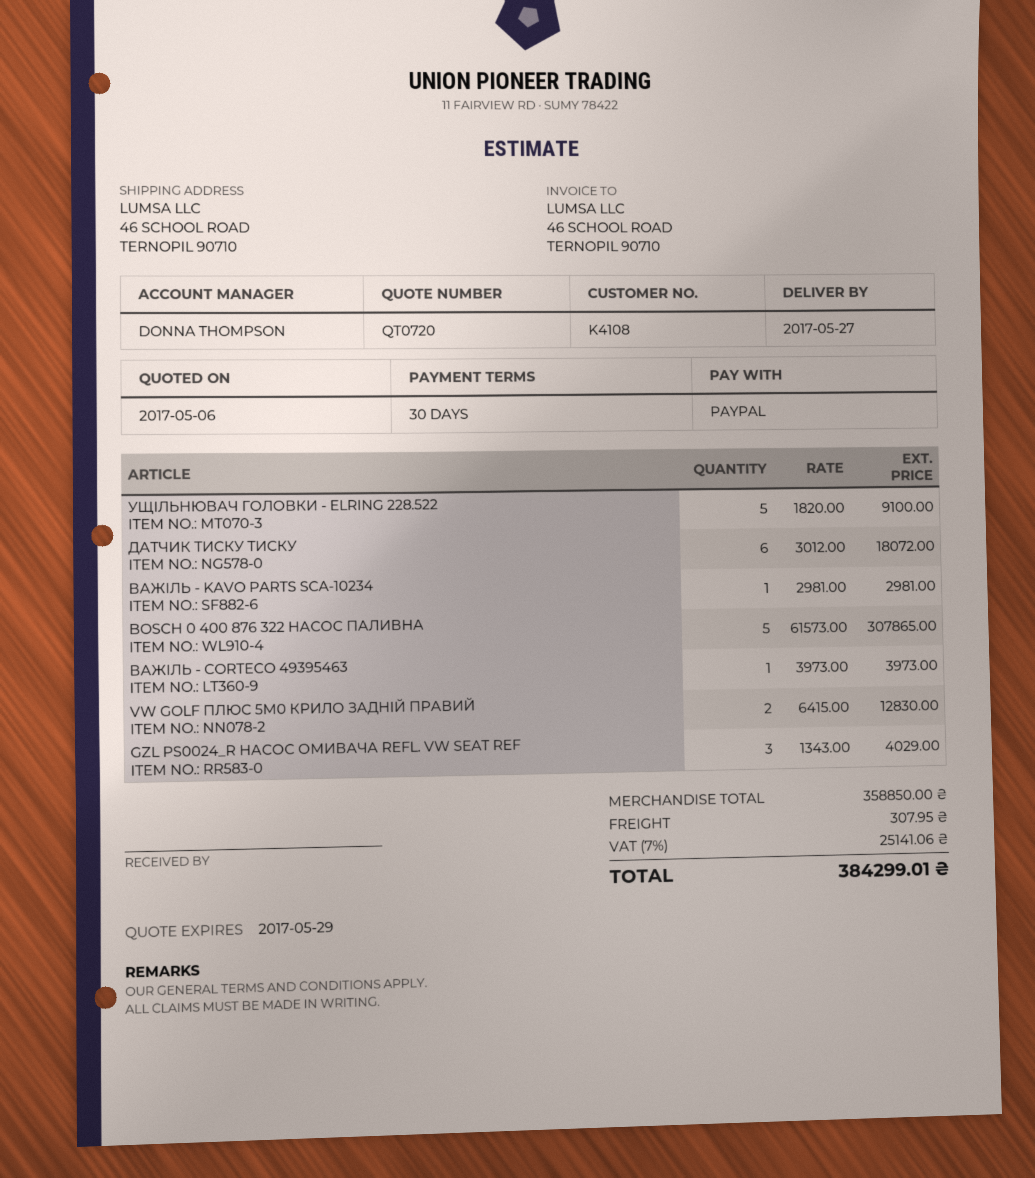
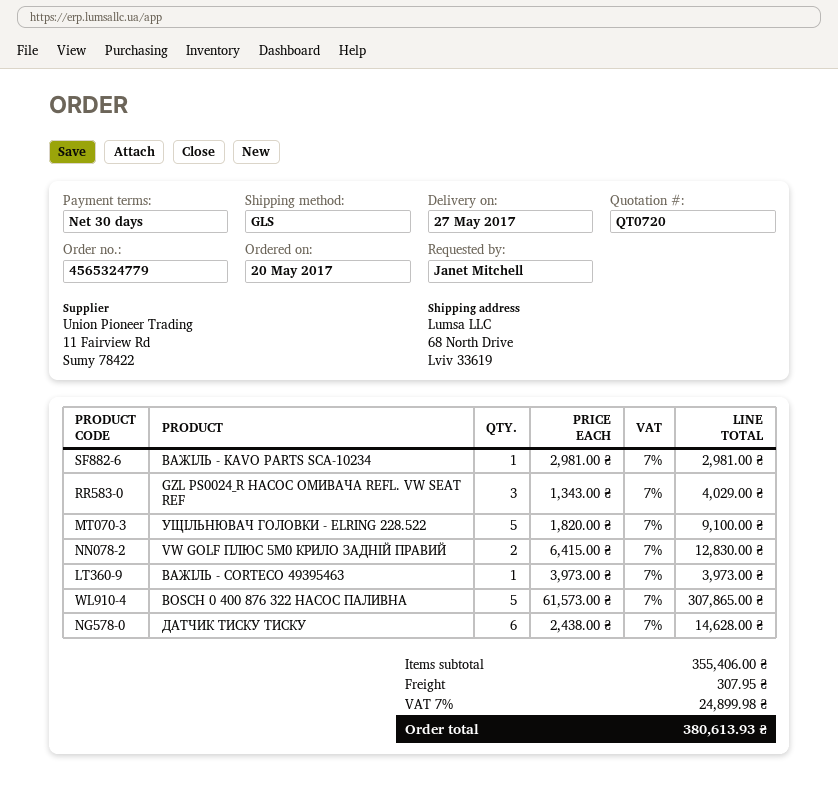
ship to: 46 SCHOOL ROAD, TERNOPIL 90710 -> 68 North Drive, Lviv 33619
ДАТЧИК ТИСКУ ТИСКУ: 6 x 3012.00 = 18072.00 -> 6 x 2438.00 = 14628.00
subtotal: 358850.00 -> 355406.00
tax: 7% = 25141.06 -> 7% = 24899.98
total: 384299.01 -> 380613.93

